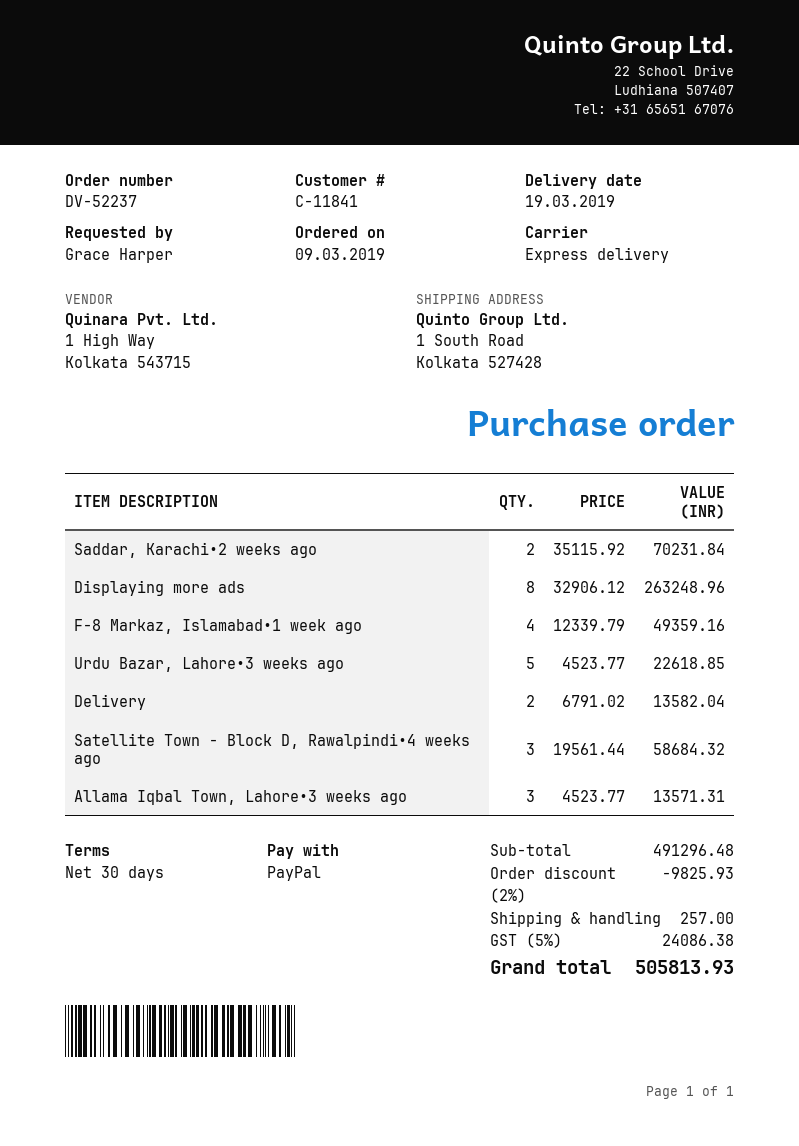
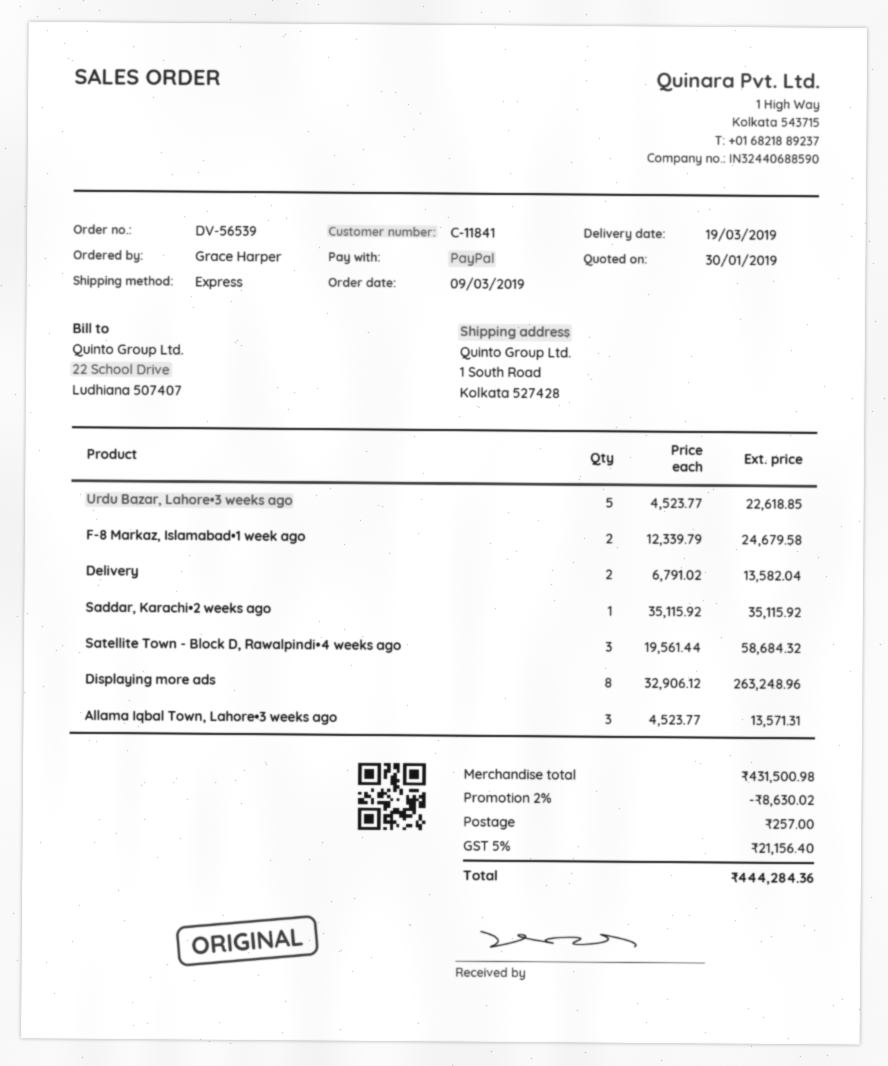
order number: DV-52237 -> DV-56539
Saddar, Karachi•2 weeks ago: 2 x 35115.92 = 70231.84 -> 1 x 35115.92 = 35115.92
F-8 Markaz, Islamabad•1 week ago: 4 x 12339.79 = 49359.16 -> 2 x 12339.79 = 24679.58
subtotal: 491296.48 -> 431500.98
discount: 2% = 9825.93 -> 2% = 8630.02
tax: 5% = 24086.38 -> 5% = 21156.40
total: 505813.93 -> 444284.36

